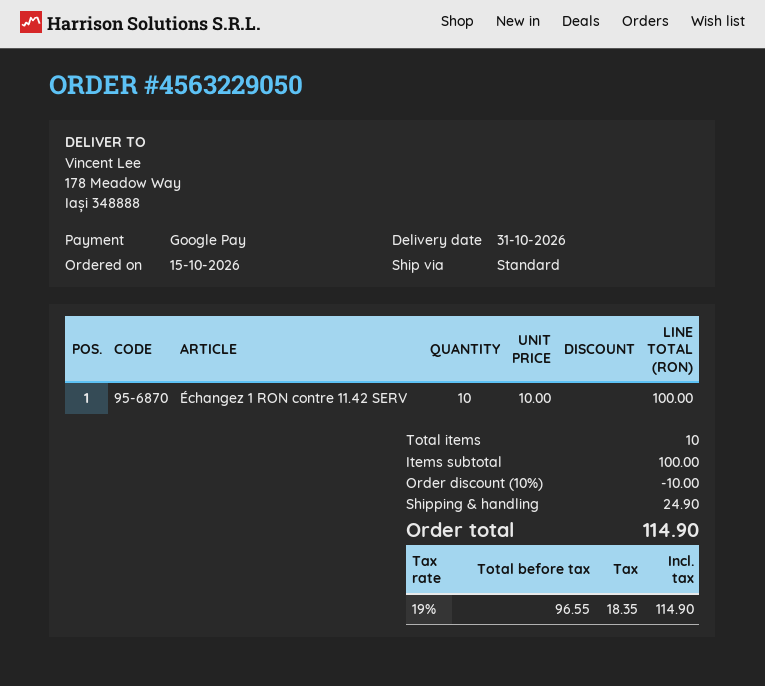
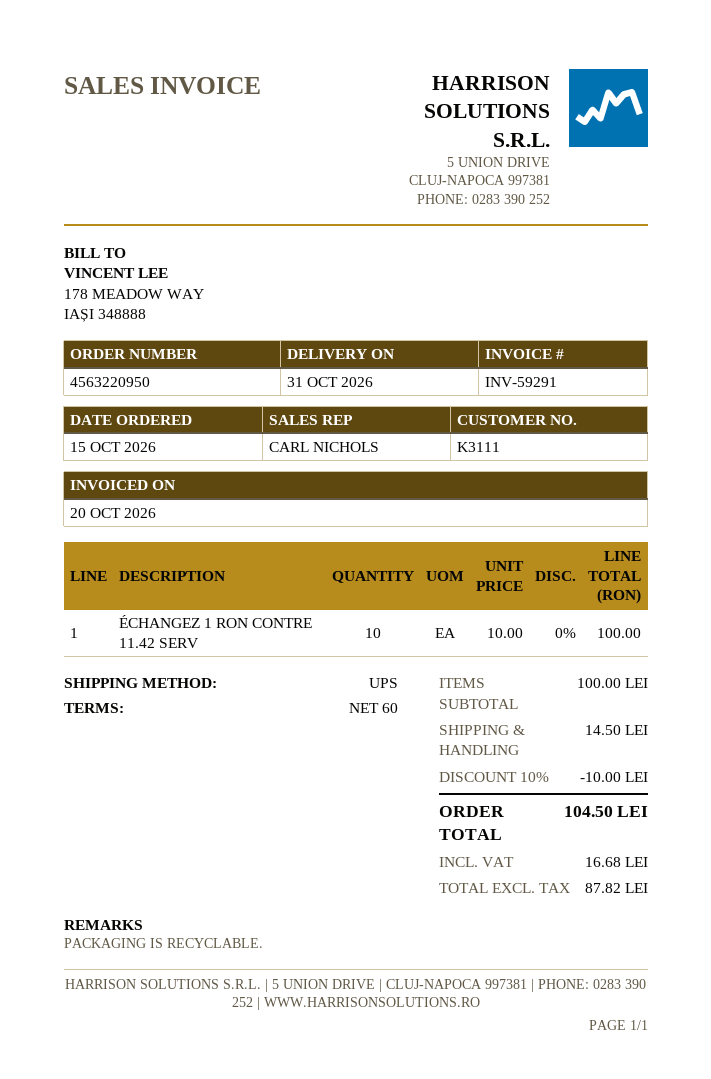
order number: 4563229050 -> 4563220950
shipping method: standard -> UPS
shipping: 24.90 -> 14.50
net: 96.55 -> 87.82
tax: 18.35 -> 16.68
total: 114.90 -> 104.50

